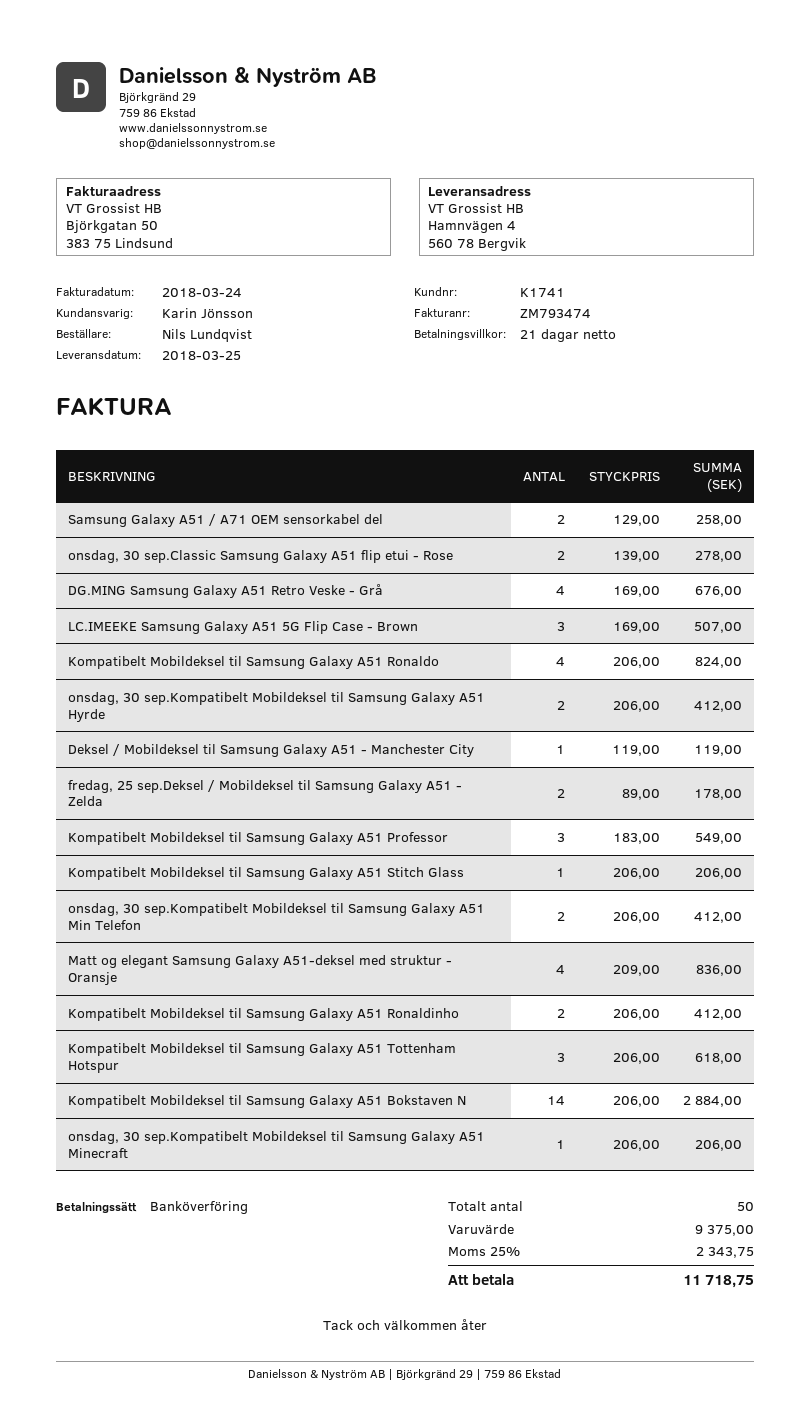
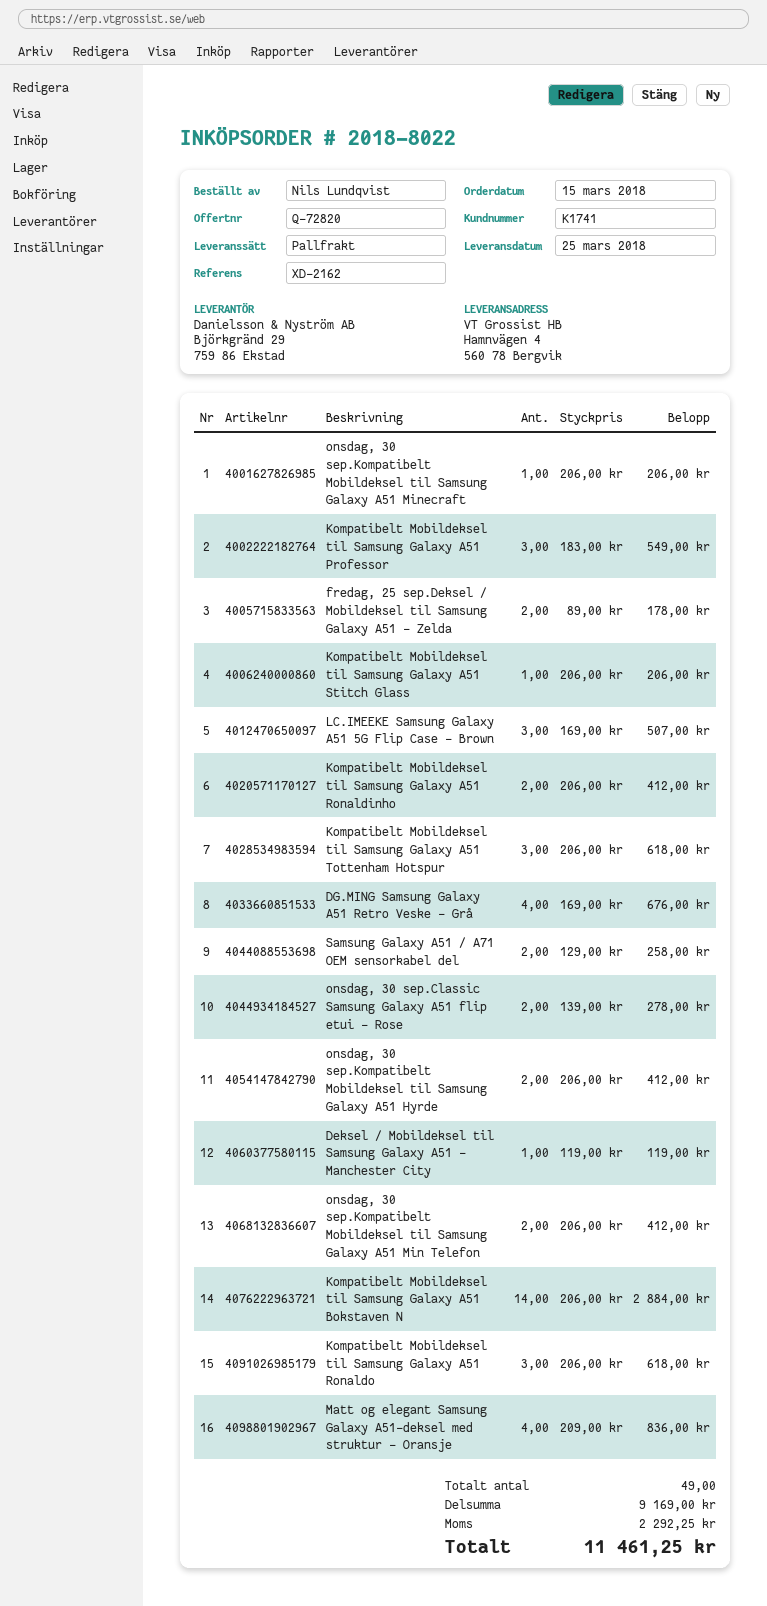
Kompatibelt Mobildeksel til Samsung Galaxy A51 Ronaldo: 4 x 206.00 = 824.00 -> 3 x 206.00 = 618.00
total quantity: 50 -> 49
subtotal: 9375.00 -> 9169.00
tax: 2343.75 -> 2292.25
total: 11718.75 -> 11461.25

